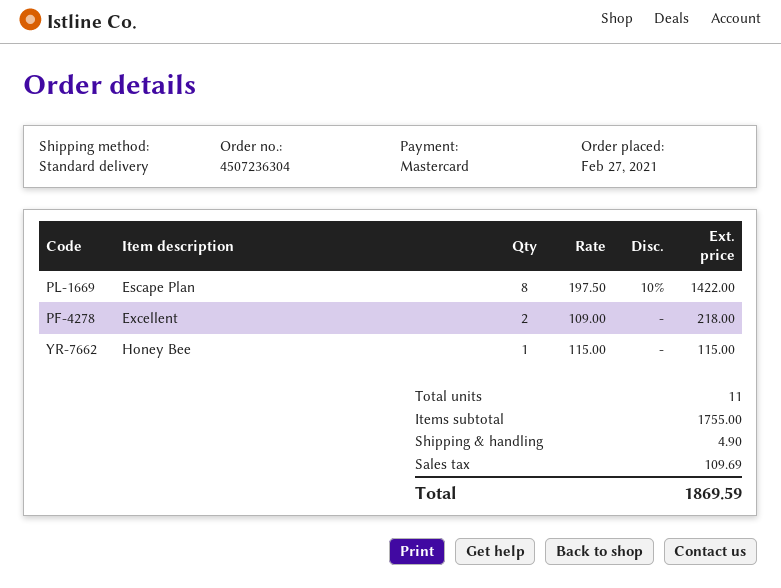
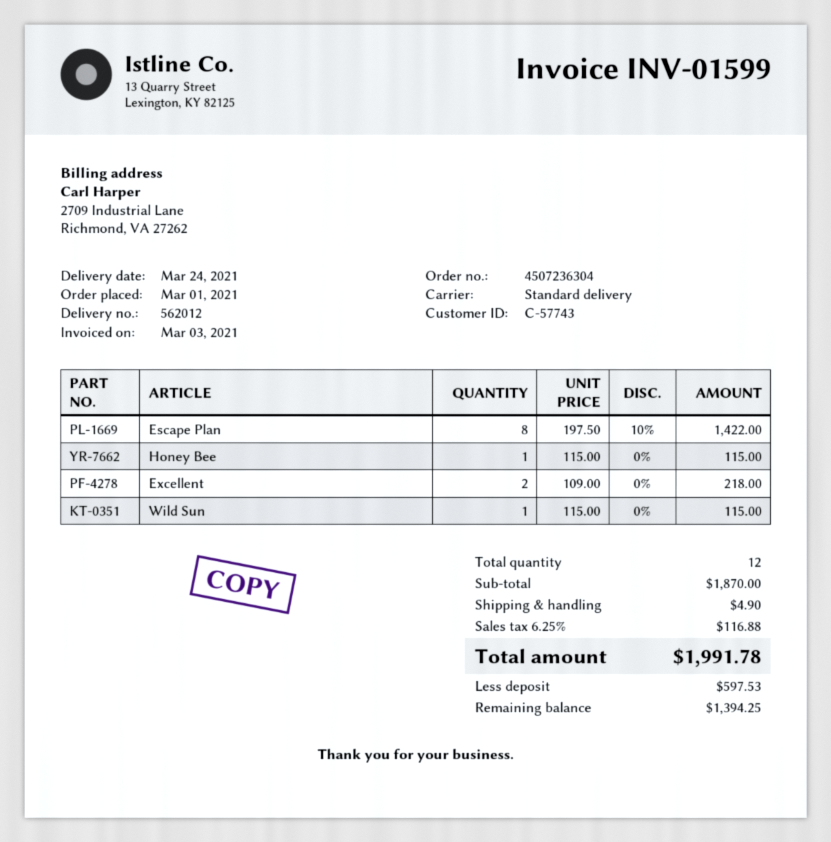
order date: 2021-02-27 -> 2021-03-01
Wild Sun: none -> 1 x 115.00 = 115.00
total quantity: 11 -> 12
subtotal: 1755.00 -> 1870.00
tax: 109.69 -> 116.88
total: 1869.59 -> 1991.78

